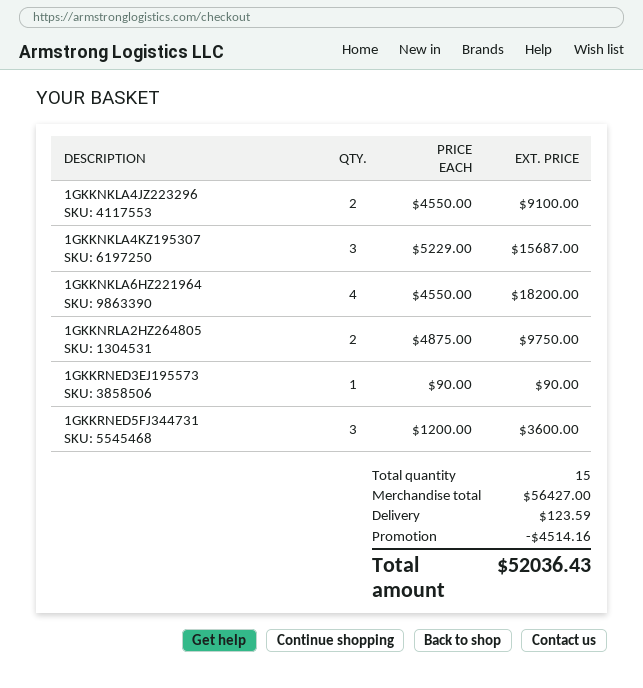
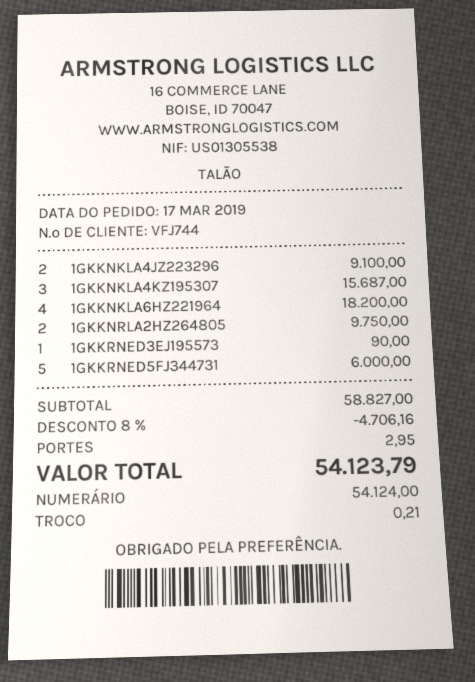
1GKKRNED5FJ344731: 3 for 3600.00 -> 5 for 6000.00
subtotal: 56427.00 -> 58827.00
discount: 4514.16 -> 4706.16
shipping: 123.59 -> 2.95
total: 52036.43 -> 54123.79

